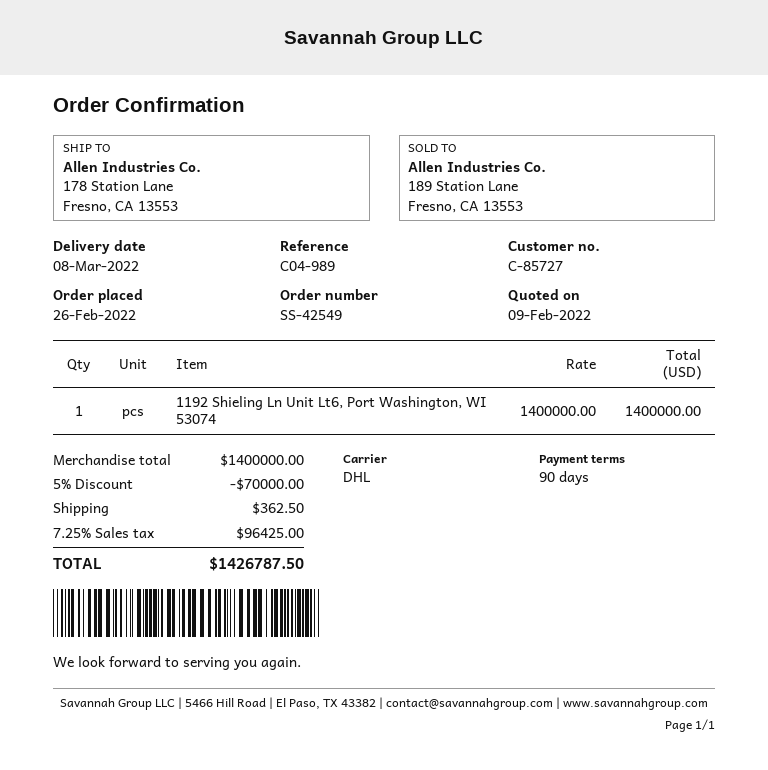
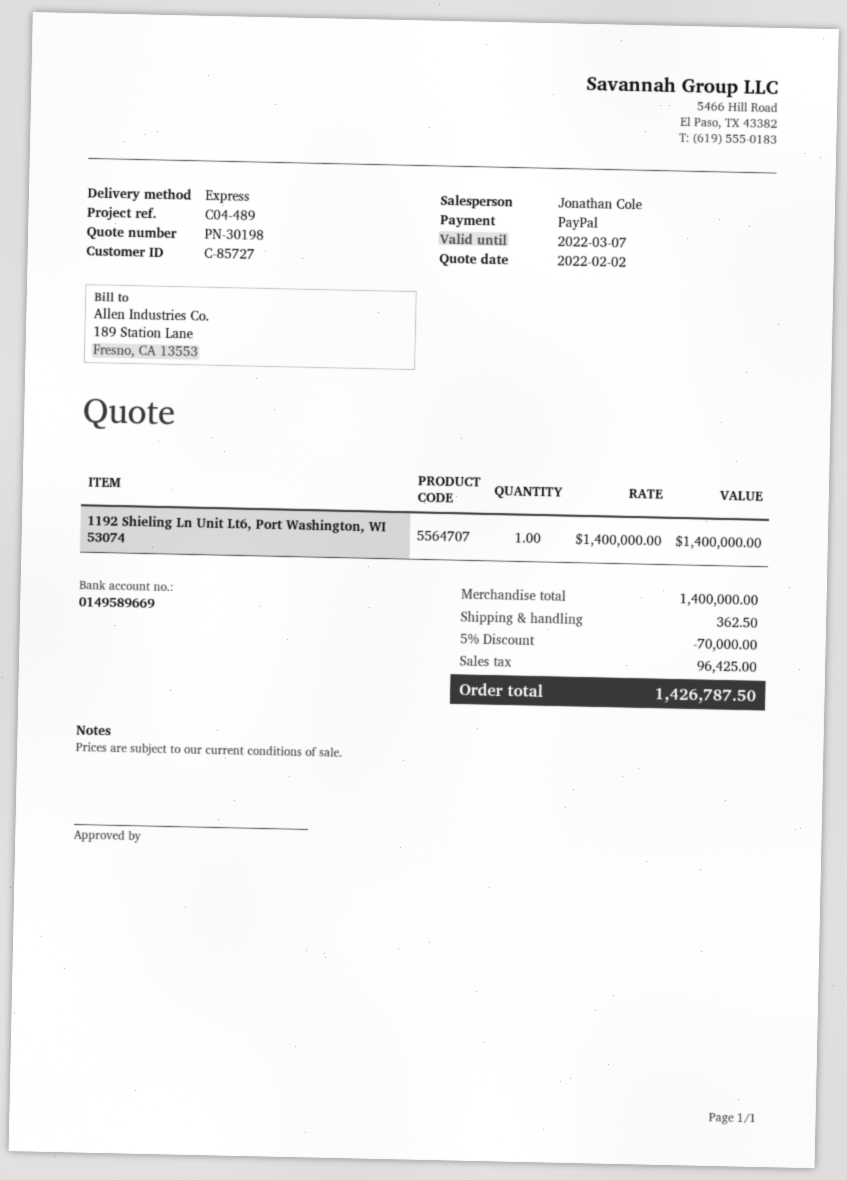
quote date: 2022-02-09 -> 2022-02-02
reference: C04-989 -> C04-489
shipping method: DHL -> express

